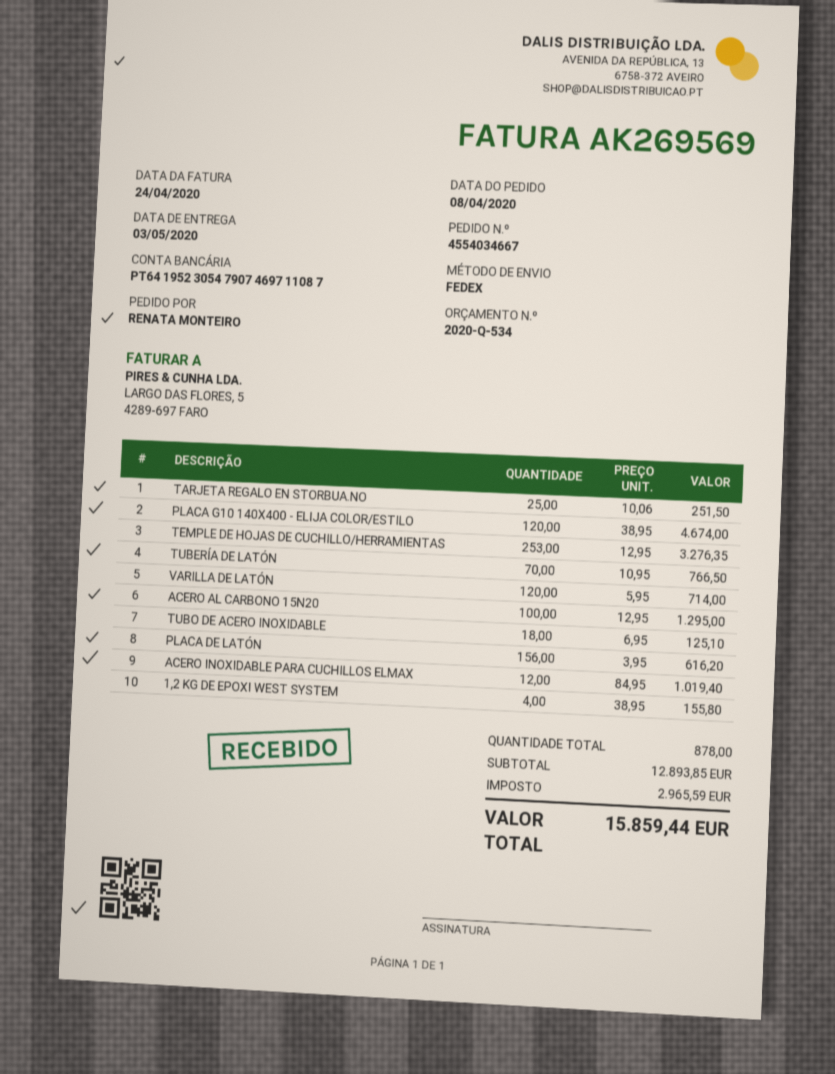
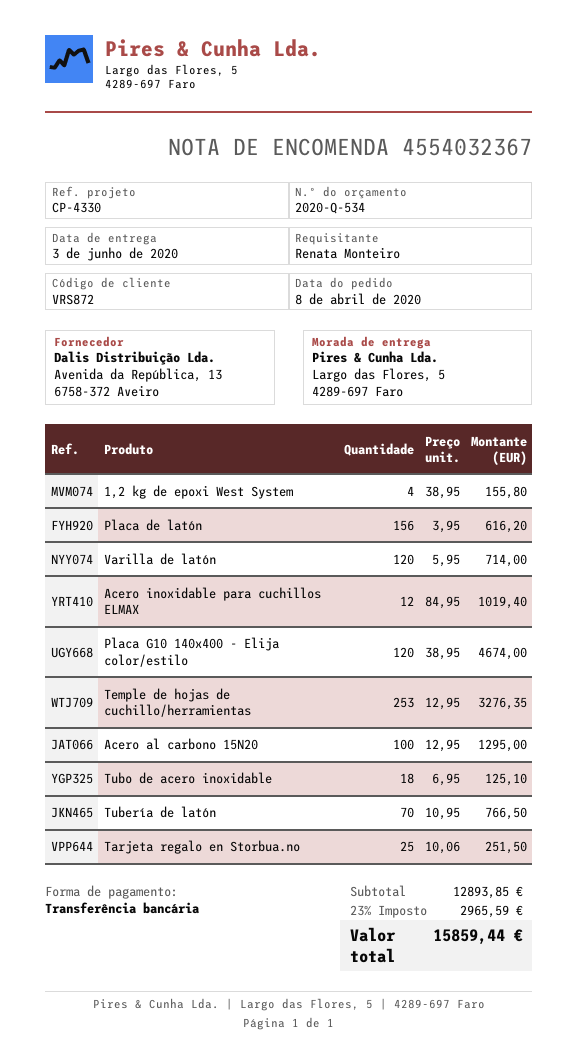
order number: 4554034667 -> 4554032367
delivery date: 2020-05-03 -> 2020-06-03

